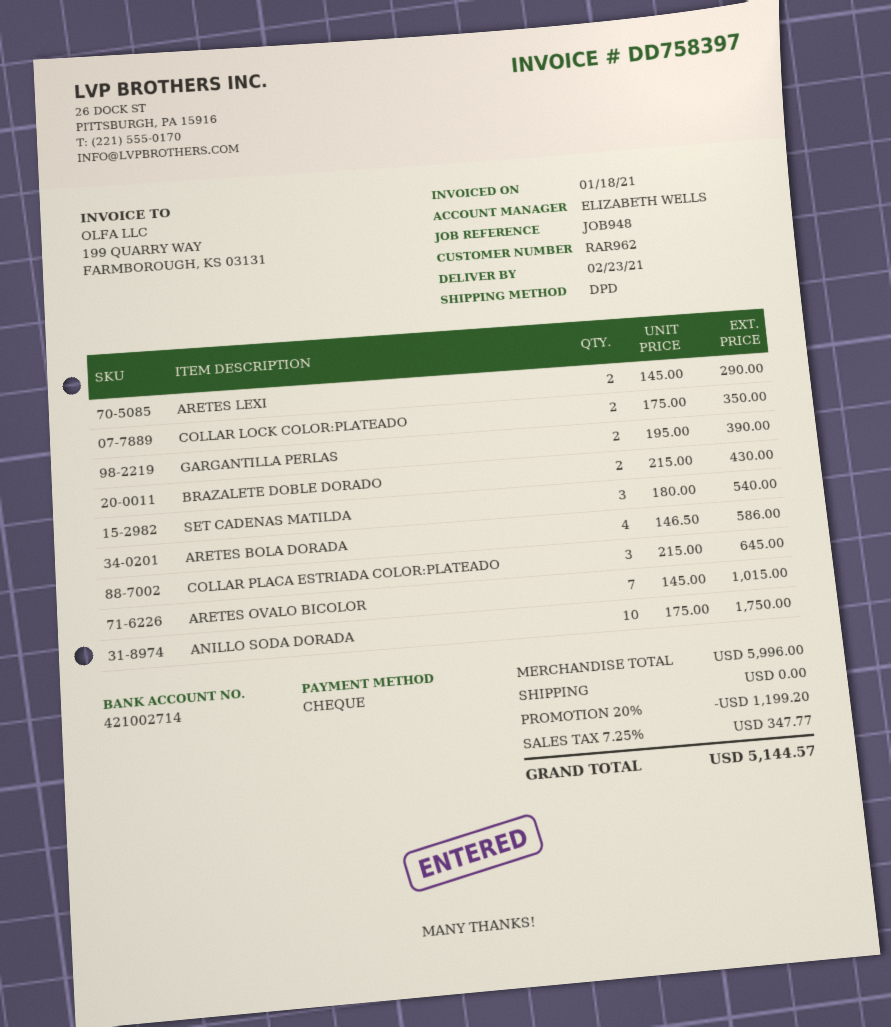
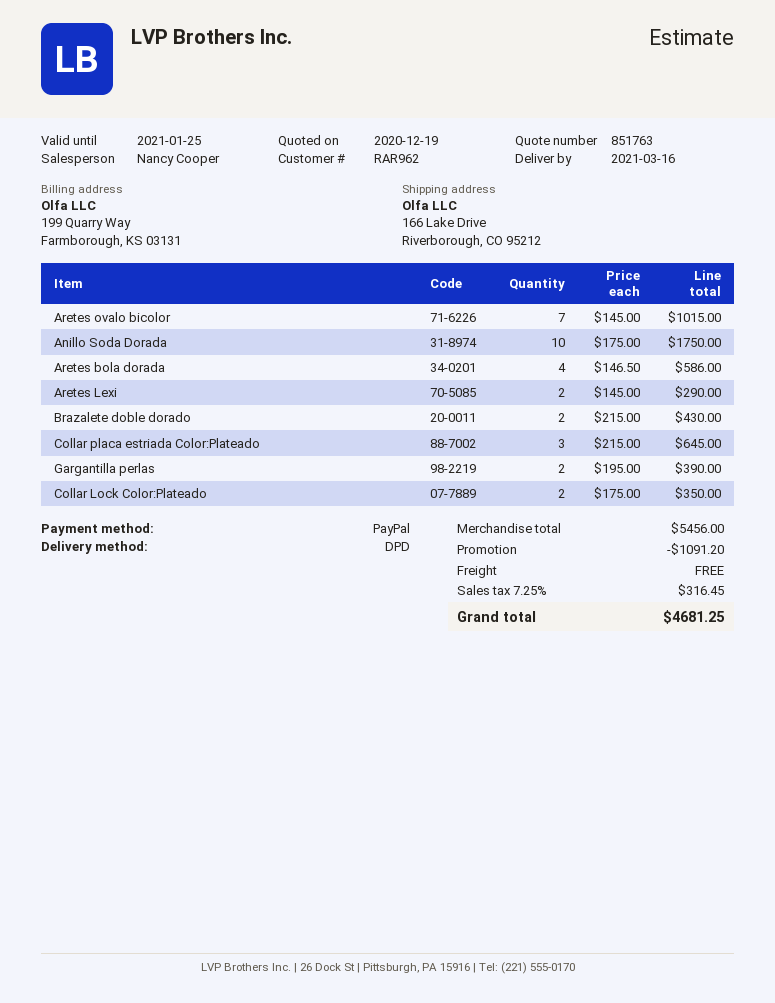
delivery date: 2021-02-23 -> 2021-03-16
sales rep: ELIZABETH WELLS -> Nancy Cooper
payment method: cheque -> PayPal
SET CADENAS MATILDA: 3 x 180.00 = 540.00 -> none
subtotal: 5996.00 -> 5456.00
discount: 1199.20 -> 1091.20
tax: 7.25% = 347.77 -> 7.25% = 316.45
total: 5144.57 -> 4681.25

